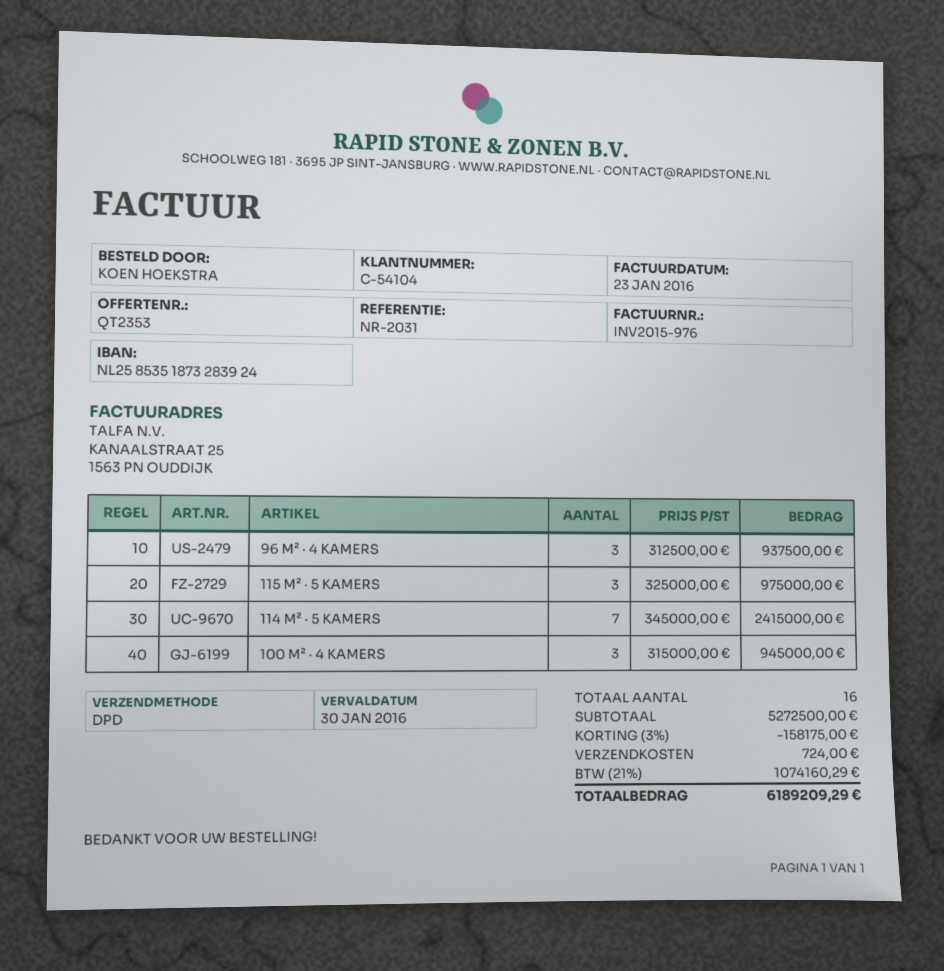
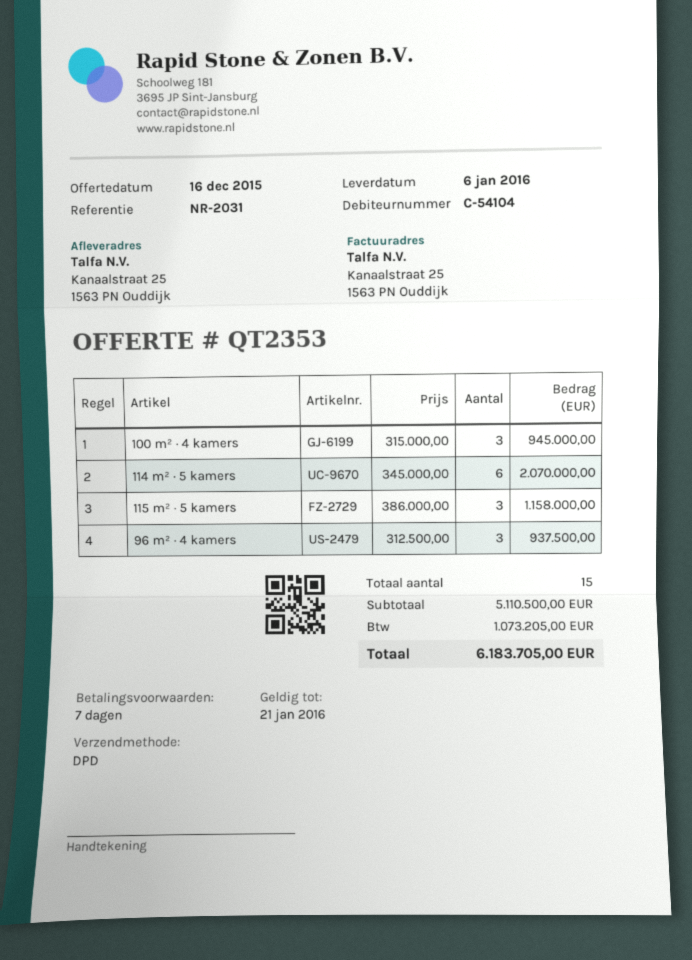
115 M² · 5 KAMERS: 3 x 325000.00 = 975000.00 -> 3 x 386000.00 = 1158000.00
114 M² · 5 KAMERS: 7 x 345000.00 = 2415000.00 -> 6 x 345000.00 = 2070000.00
total quantity: 16 -> 15
subtotal: 5272500.00 -> 5110500.00
discount: 3% = 158175.00 -> none
shipping: 724.00 -> none
tax: 1074160.29 -> 1073205.00
total: 6189209.29 -> 6183705.00

